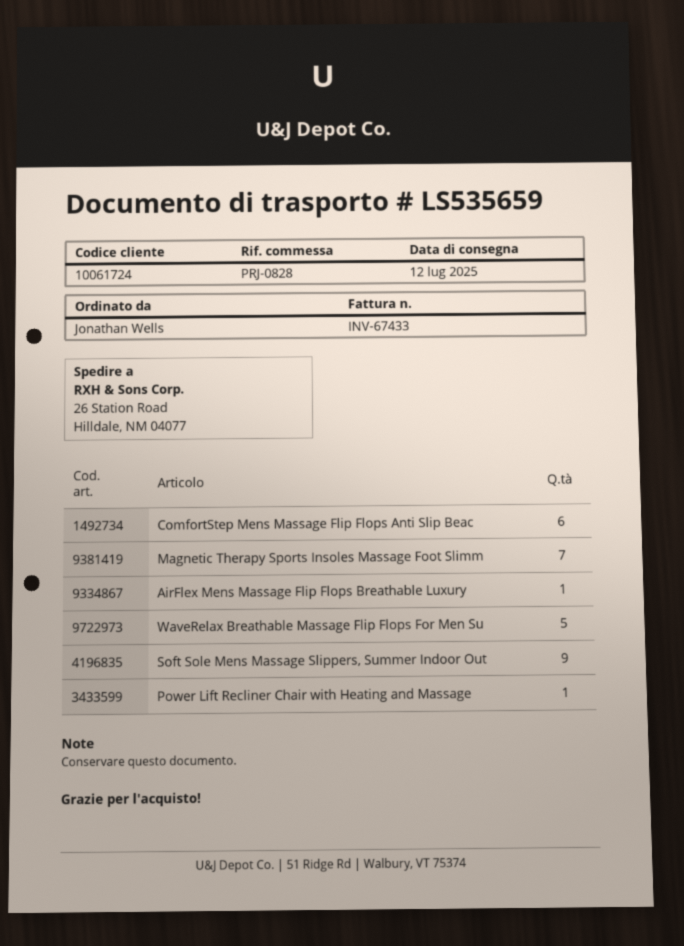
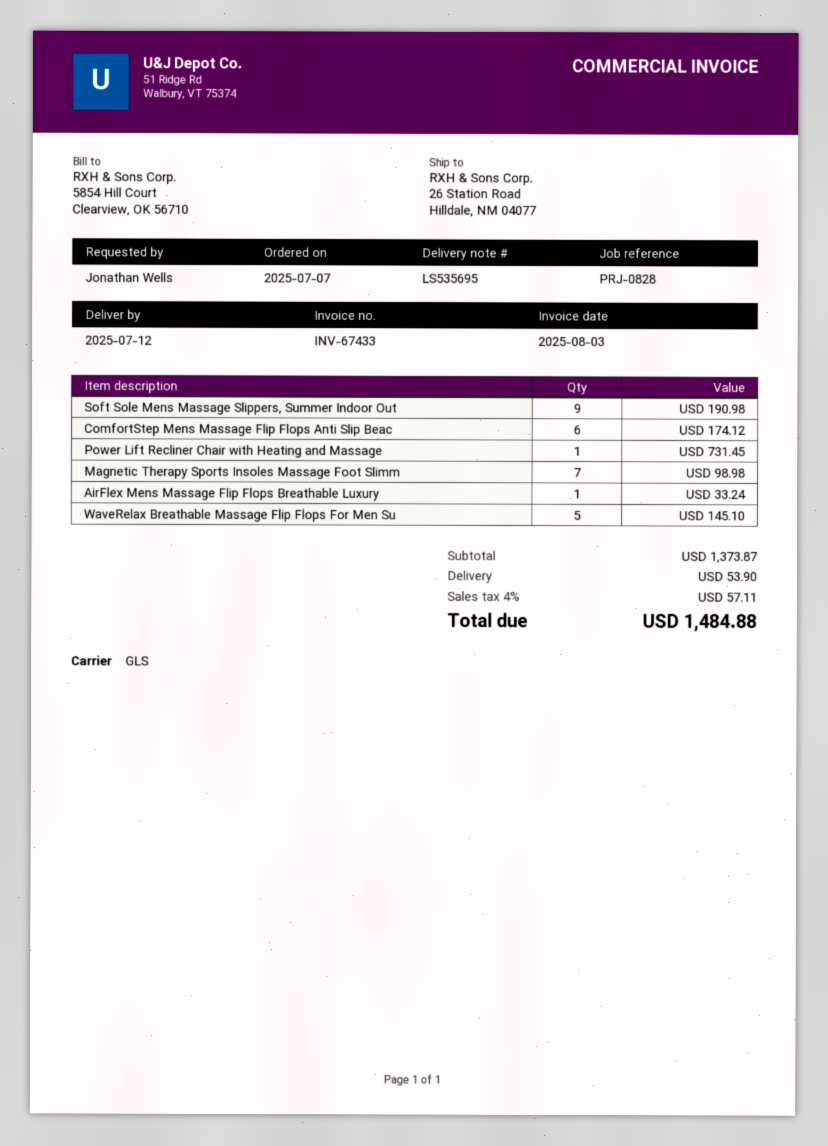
delivery note number: LS535659 -> LS535695

